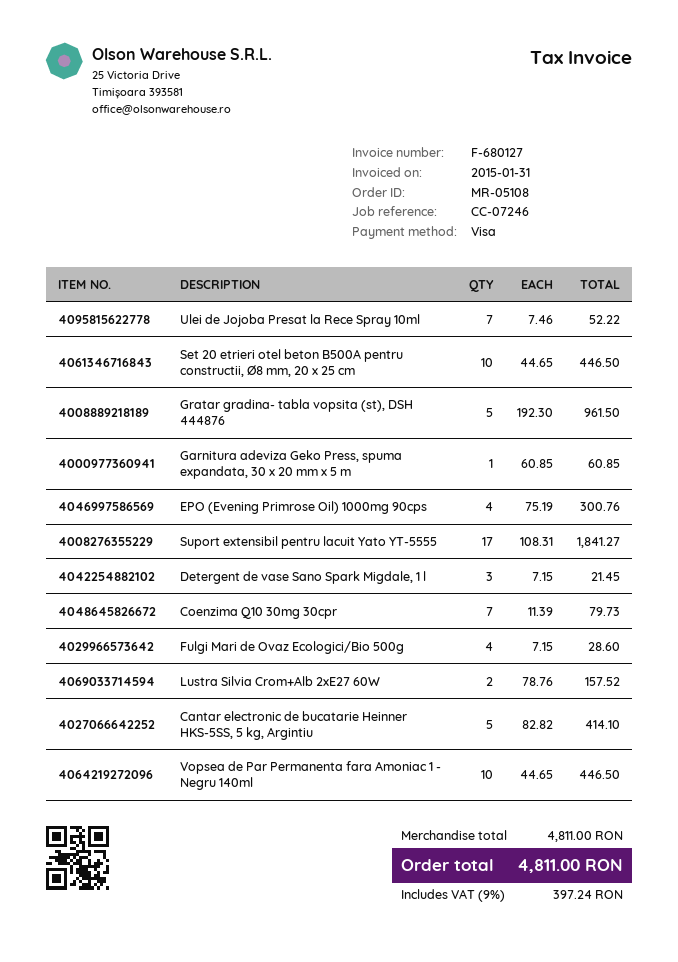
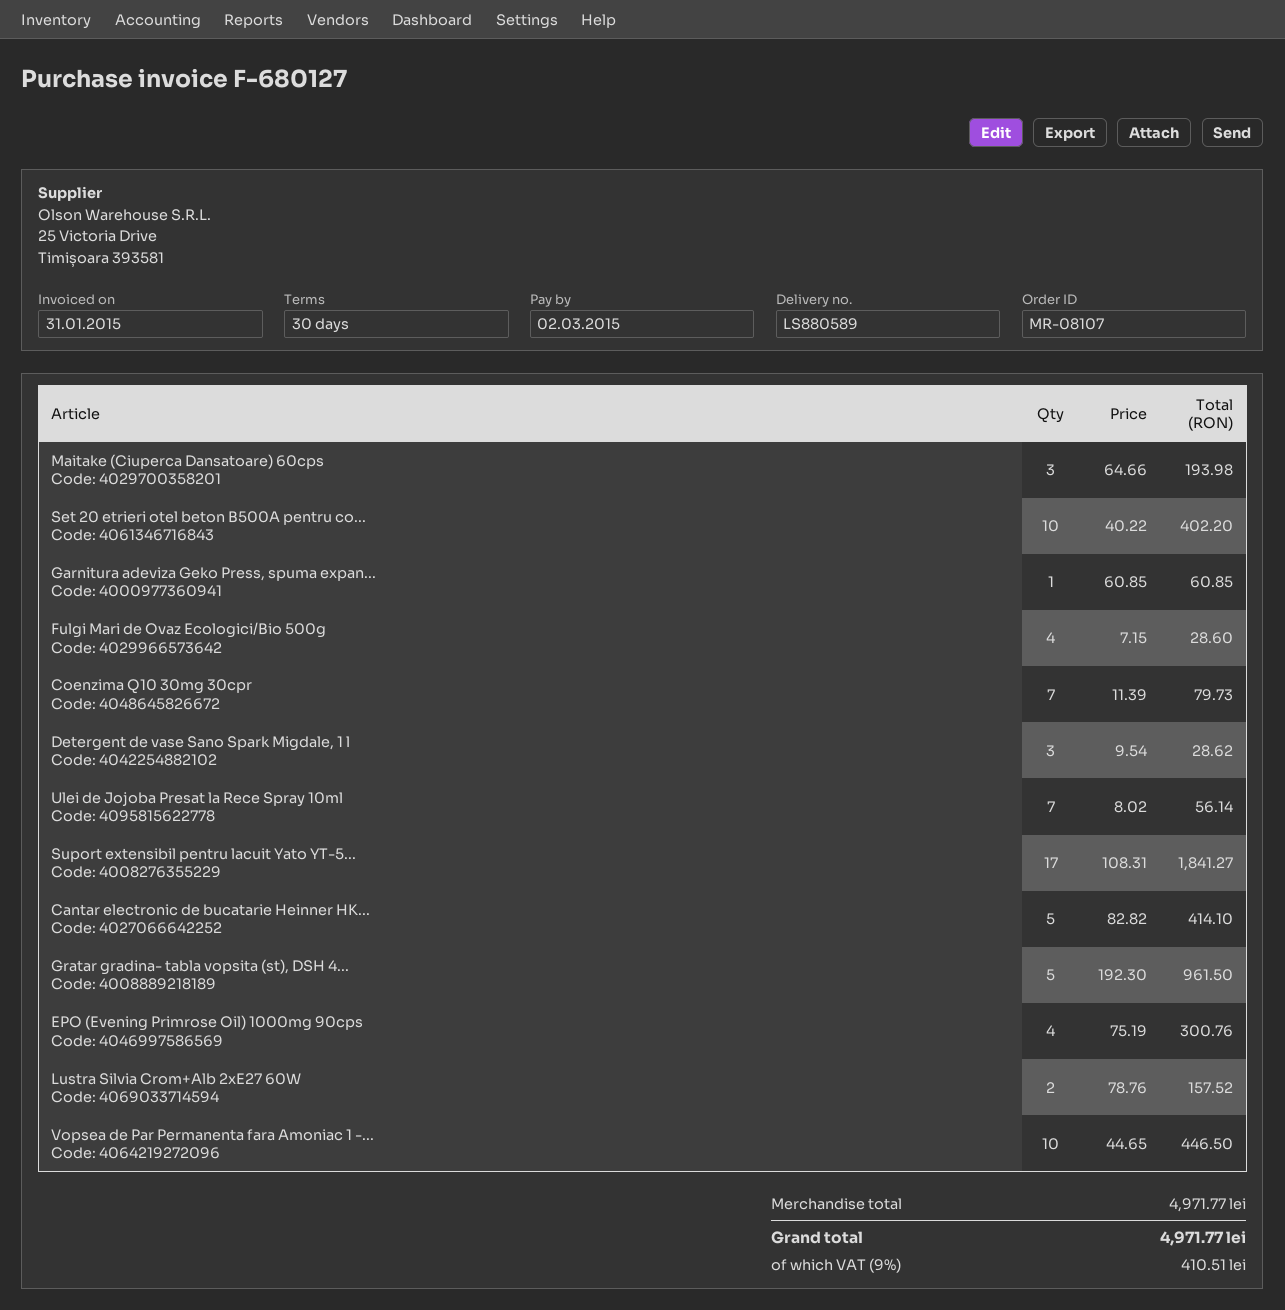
order number: MR-05108 -> MR-08107
Ulei de Jojoba Presat la Rece Spray 10ml: 7 x 7.46 = 52.22 -> 7 x 8.02 = 56.14
Set 20 etrieri otel beton B500A pentru constructii, Ø8 mm, 20 x 25 cm: 10 x 44.65 = 446.50 -> 10 x 40.22 = 402.20
Detergent de vase Sano Spark Migdale, 1 l: 3 x 7.15 = 21.45 -> 3 x 9.54 = 28.62
Maitake (Ciuperca Dansatoare) 60cps: none -> 3 x 64.66 = 193.98
subtotal: 4811.00 -> 4971.77
tax: 9% = 397.24 -> 9% = 410.51
total: 4811.00 -> 4971.77

